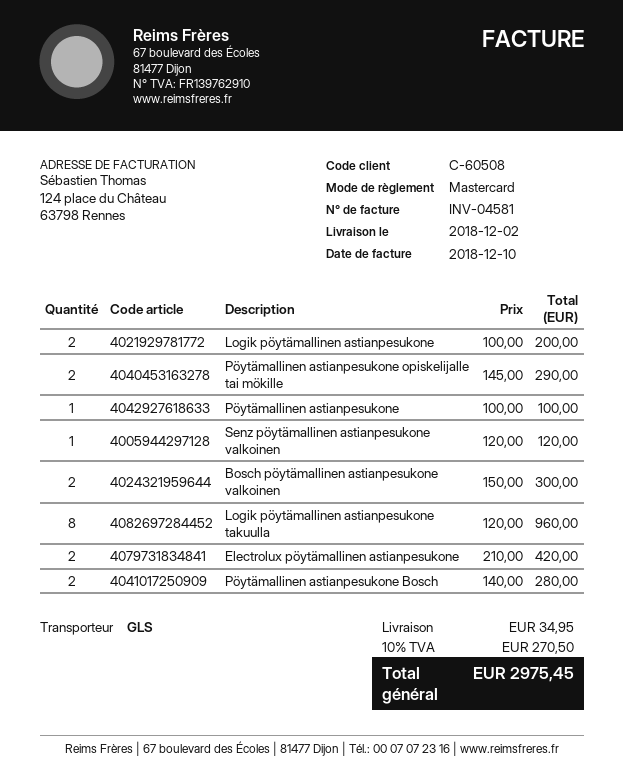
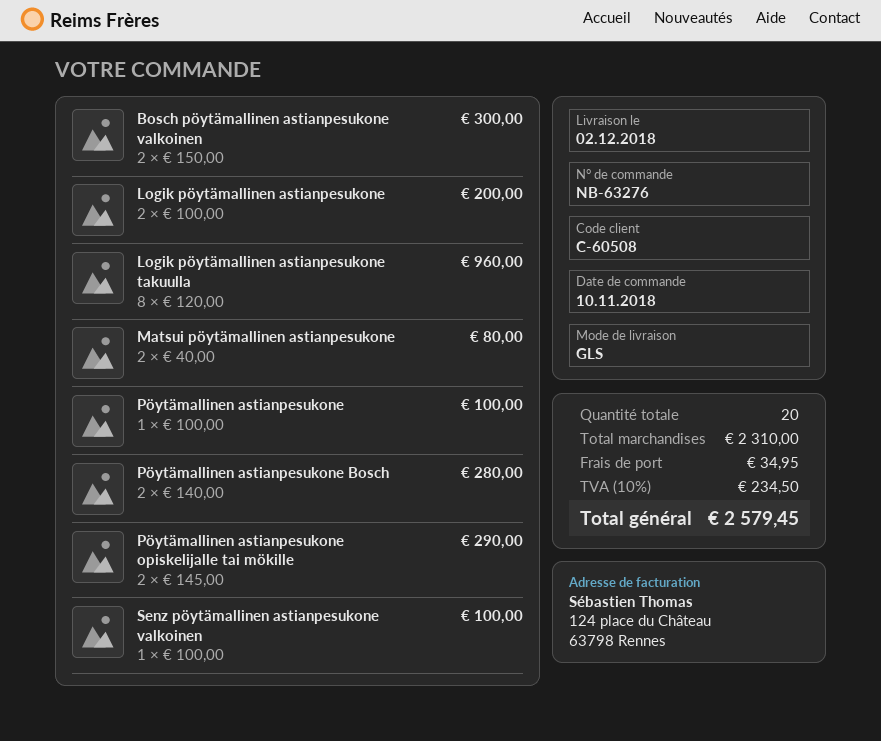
Senz pöytämallinen astianpesukone valkoinen: 1 x 120.00 = 120.00 -> 1 x 100.00 = 100.00
Electrolux pöytämallinen astianpesukone: 2 x 210.00 = 420.00 -> none
Matsui pöytämallinen astianpesukone: none -> 2 x 40.00 = 80.00
tax: 10% = 270.50 -> 10% = 234.50
total: 2975.45 -> 2579.45

